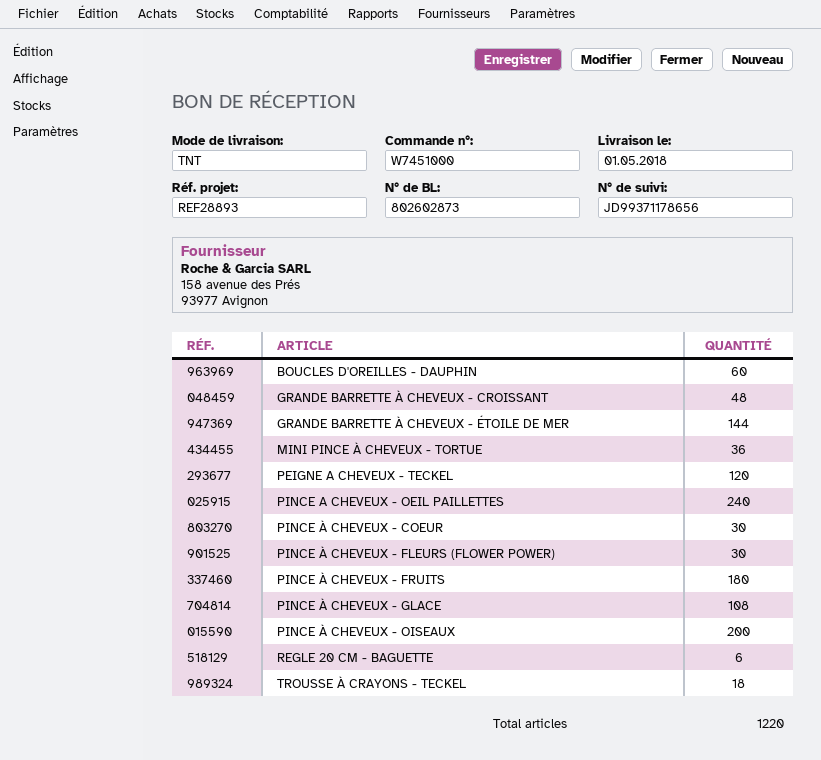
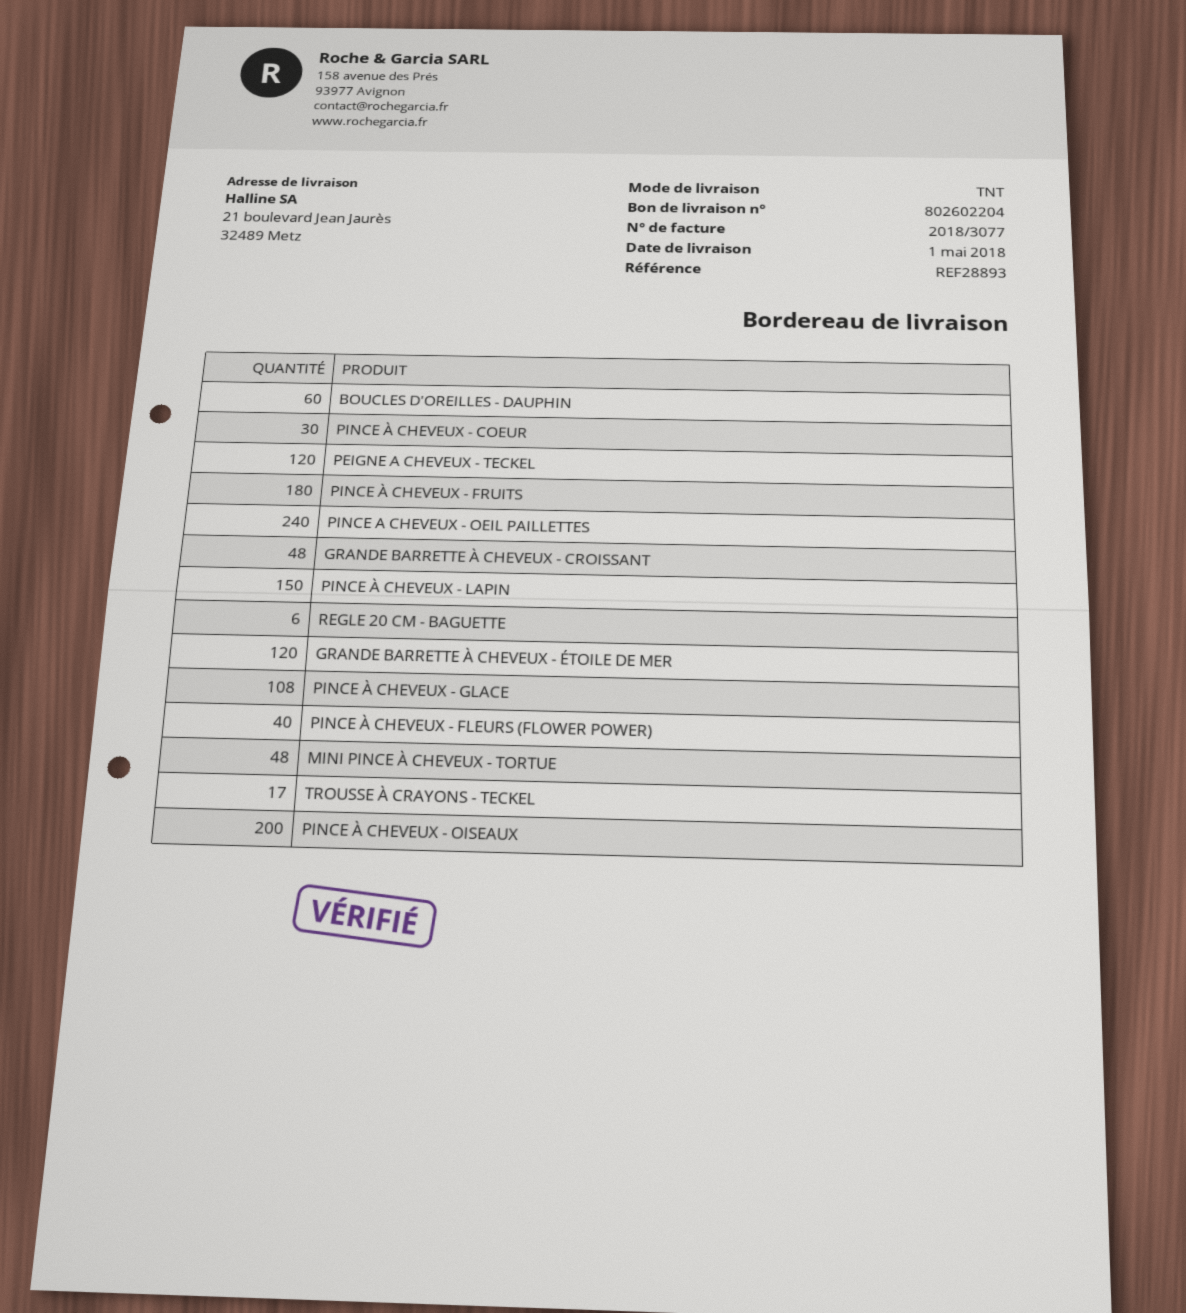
delivery note number: 802602873 -> 802602204
GRANDE BARRETTE À CHEVEUX - ÉTOILE DE MER: 144 -> 120
MINI PINCE À CHEVEUX - TORTUE: 36 -> 48
PINCE À CHEVEUX - FLEURS (FLOWER POWER): 30 -> 40
TROUSSE À CRAYONS - TECKEL: 18 -> 17
PINCE À CHEVEUX - LAPIN: none -> 150

